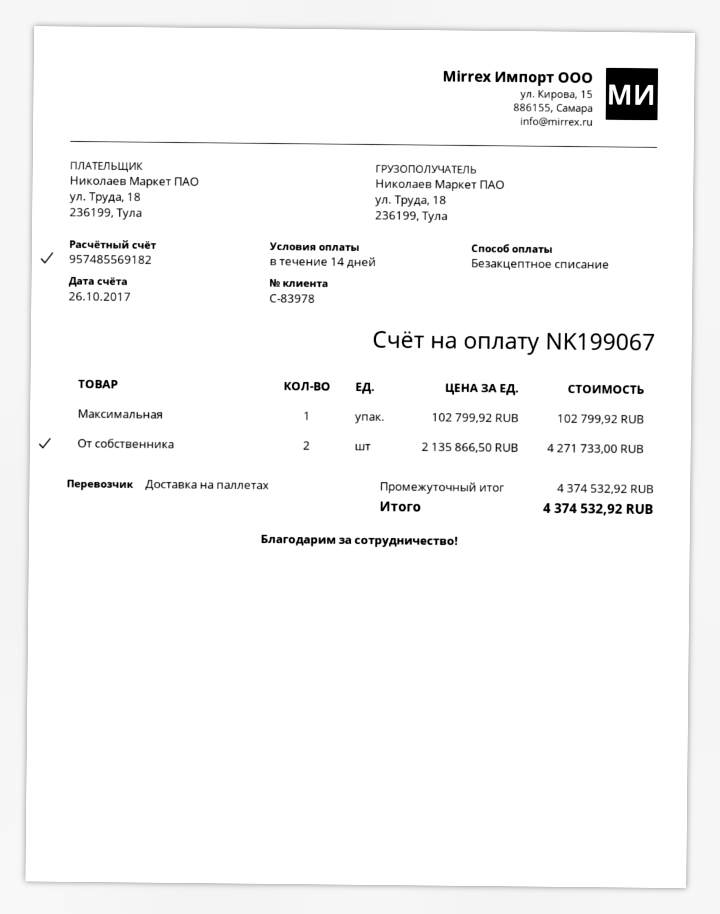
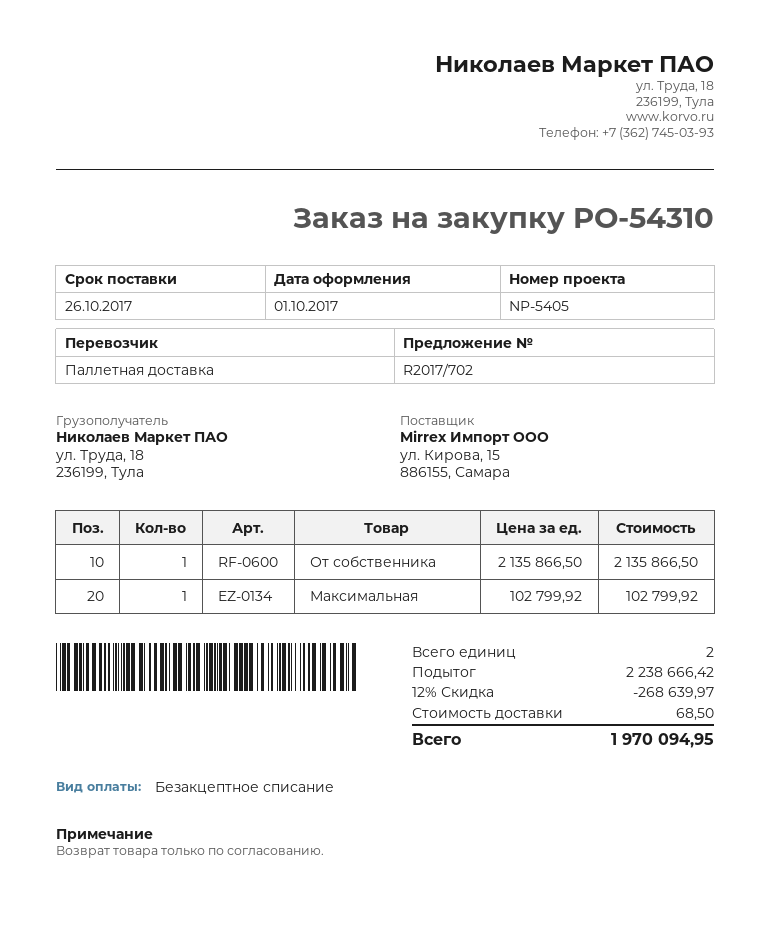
От собственника: 2 x 2135866.50 = 4271733.00 -> 1 x 2135866.50 = 2135866.50
subtotal: 4374532.92 -> 2238666.42
discount: none -> 12% = 268639.97
shipping: none -> 68.50
total: 4374532.92 -> 1970094.95

